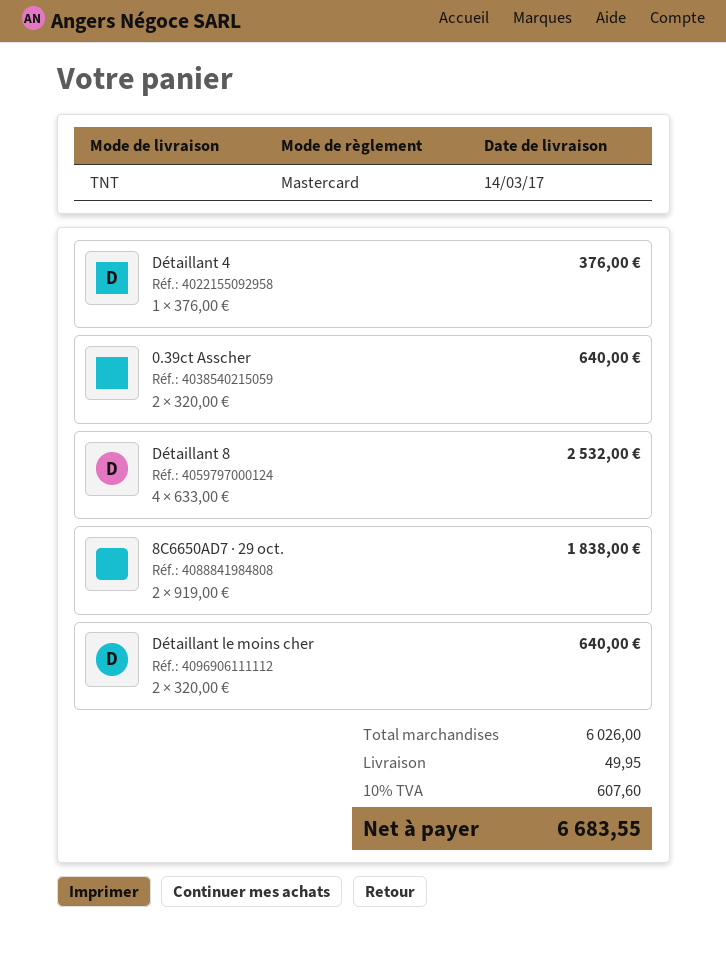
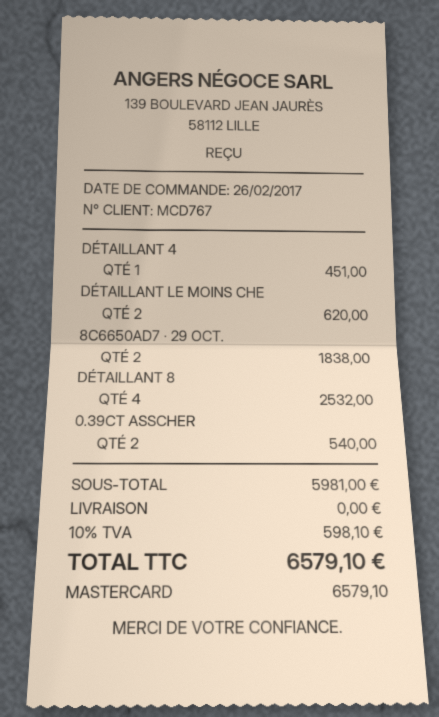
Détaillant 4: 1 for 376.00 -> 1 for 451.00
0.39ct Asscher: 2 for 640.00 -> 2 for 540.00
Détaillant le moins cher: 2 for 640.00 -> 2 for 620.00
subtotal: 6026.00 -> 5981.00
shipping: 49.95 -> 0.00
tax: 10% = 607.60 -> 10% = 598.10
total: 6683.55 -> 6579.10

